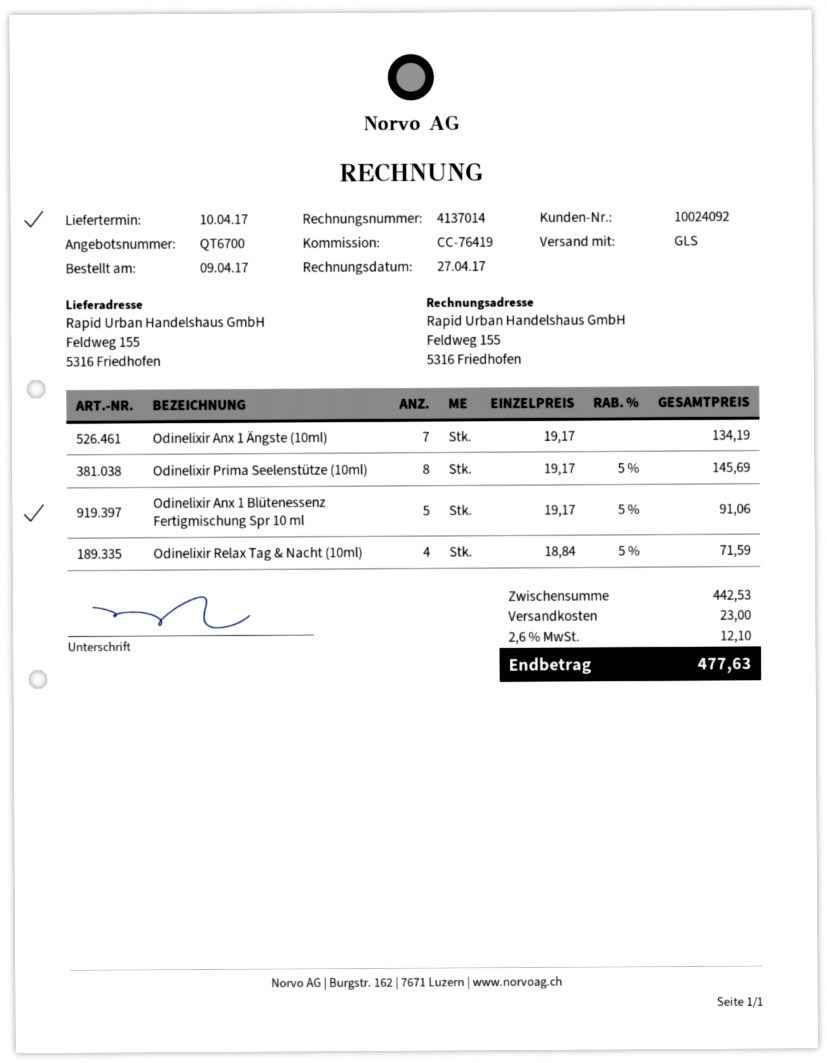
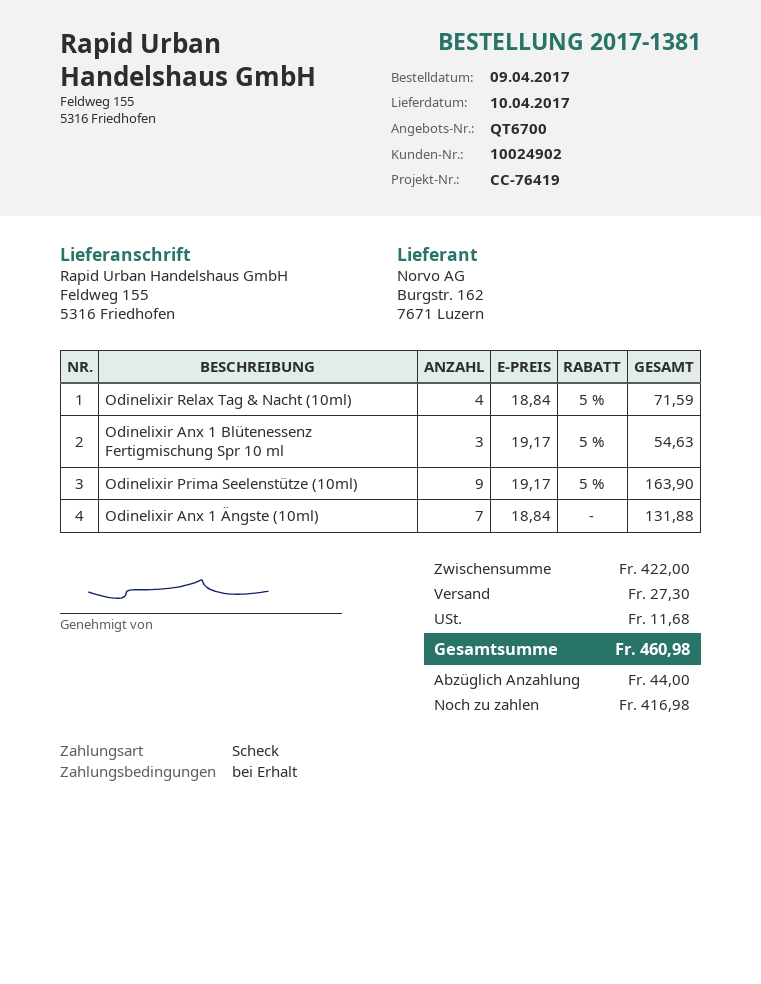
customer number: 10024092 -> 10024902
Odinelixir Anx 1 Ängste (10ml): 7 x 19.17 = 134.19 -> 7 x 18.84 = 131.88
Odinelixir Prima Seelenstütze (10ml): 8 x 19.17 - 5% = 145.69 -> 9 x 19.17 - 5% = 163.90
Odinelixir Anx 1 Blütenessenz Fertigmischung Spr 10 ml: 5 x 19.17 - 5% = 91.06 -> 3 x 19.17 - 5% = 54.63
subtotal: 442.53 -> 422.00
shipping: 23.00 -> 27.30
tax: 12.10 -> 11.68
total: 477.63 -> 460.98

